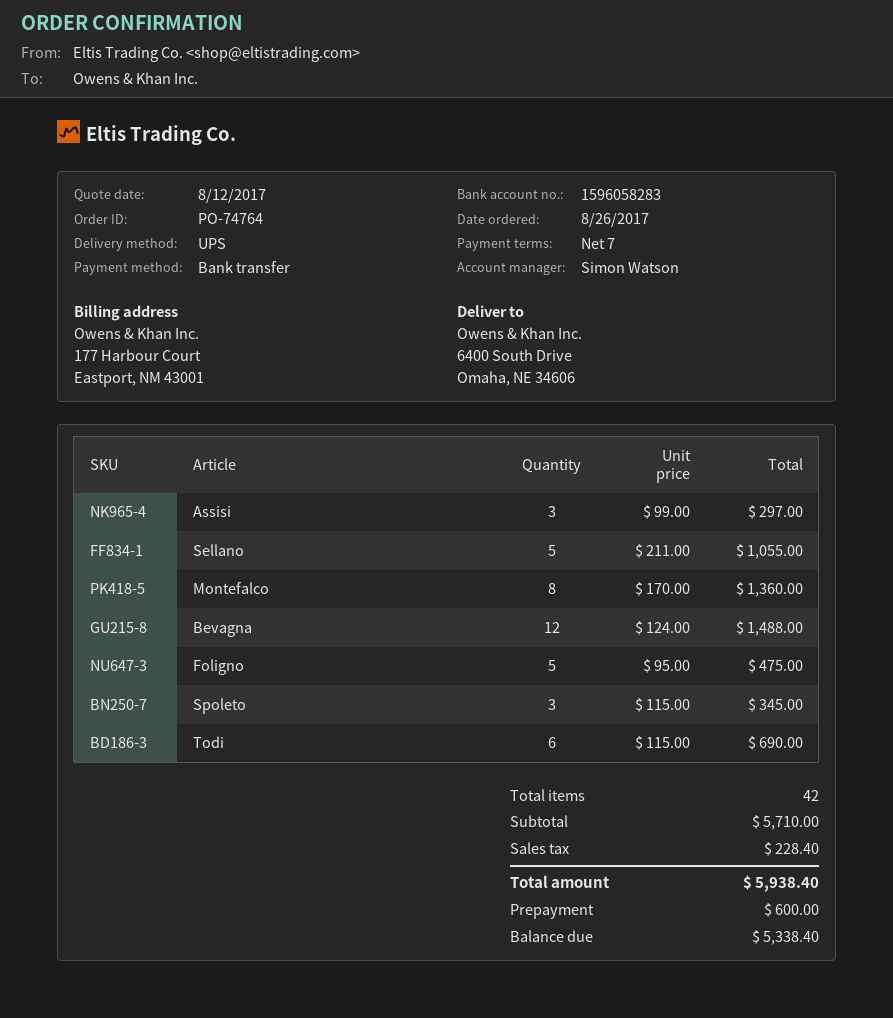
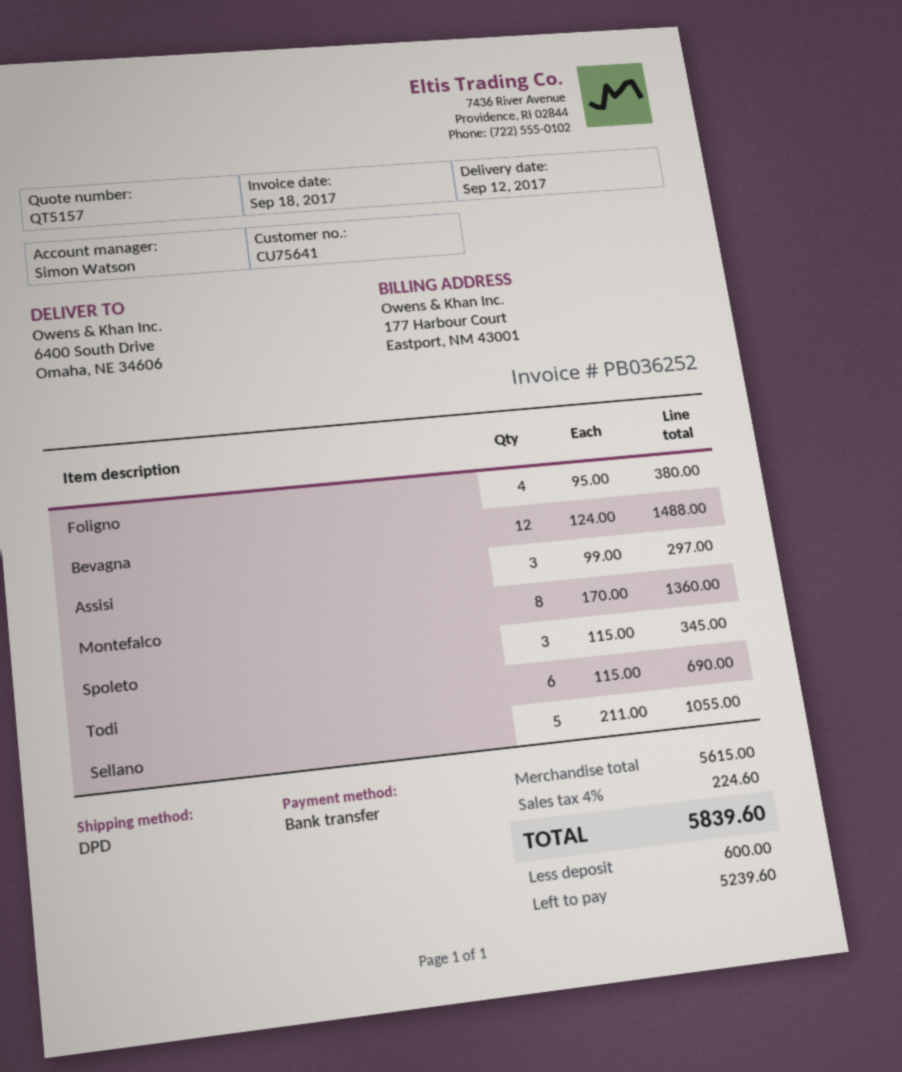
shipping method: UPS -> DPD
Foligno: 5 x 95.00 = 475.00 -> 4 x 95.00 = 380.00
subtotal: 5710.00 -> 5615.00
tax: 228.40 -> 224.60
total: 5938.40 -> 5839.60
balance: 5338.40 -> 5239.60

